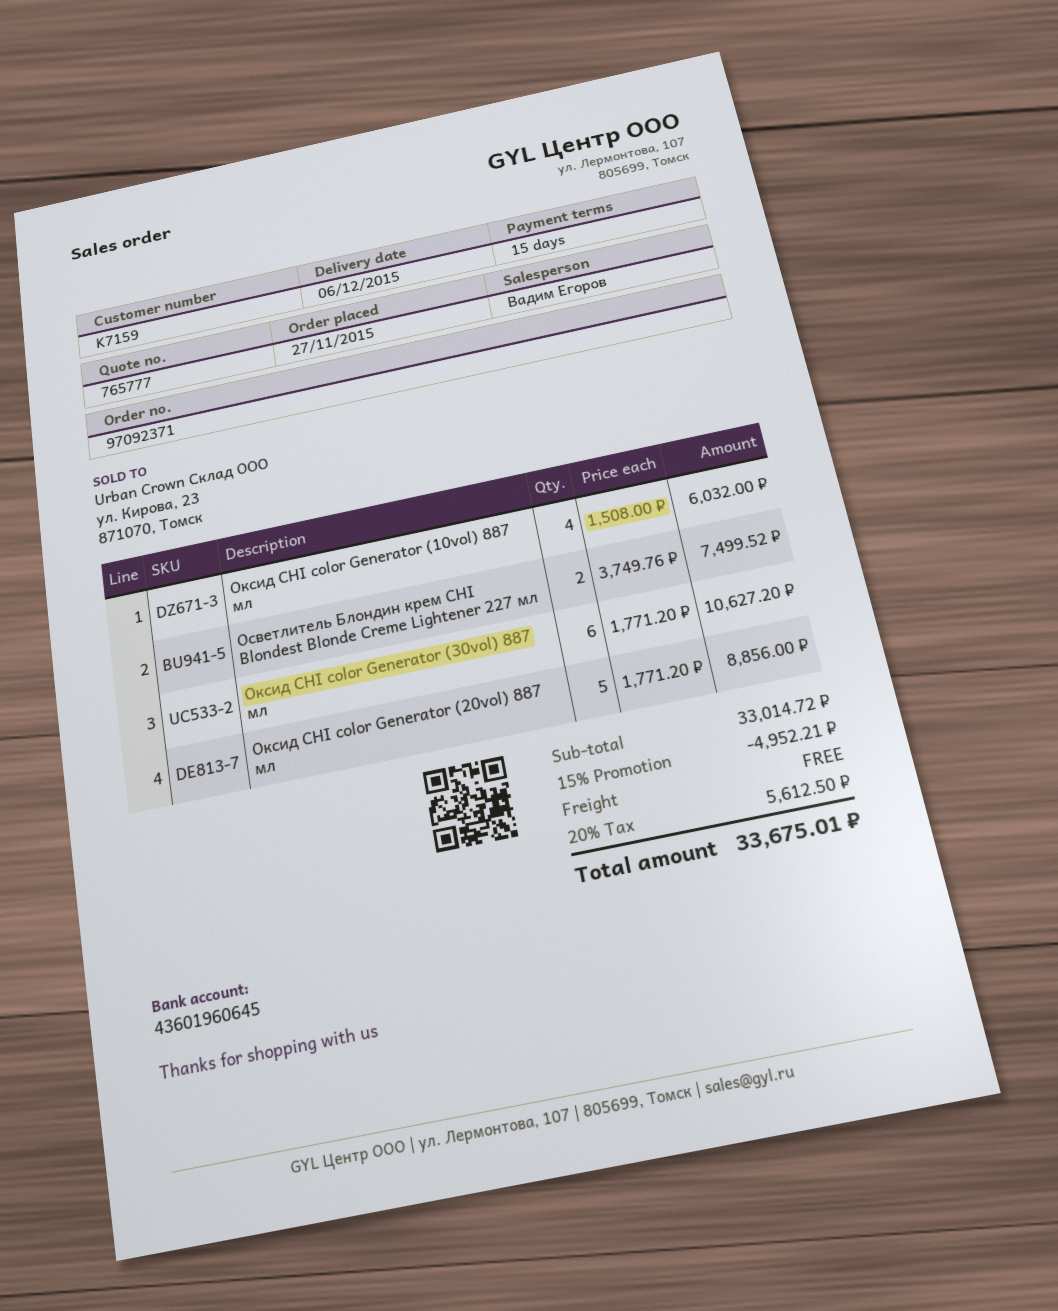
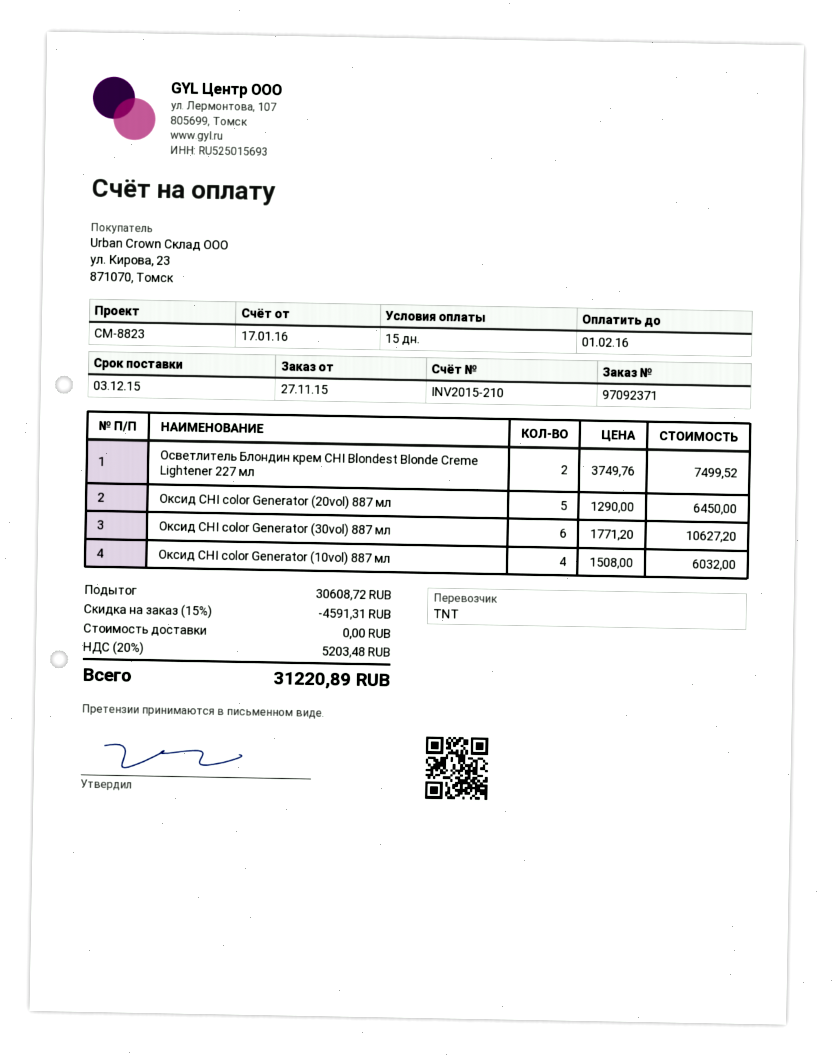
delivery date: 2015-12-06 -> 2015-12-03
Оксид CHI color Generator (20vol) 887 мл: 5 x 1771.20 = 8856.00 -> 5 x 1290.00 = 6450.00
subtotal: 33014.72 -> 30608.72
discount: 15% = 4952.21 -> 15% = 4591.31
tax: 20% = 5612.50 -> 20% = 5203.48
total: 33675.01 -> 31220.89

